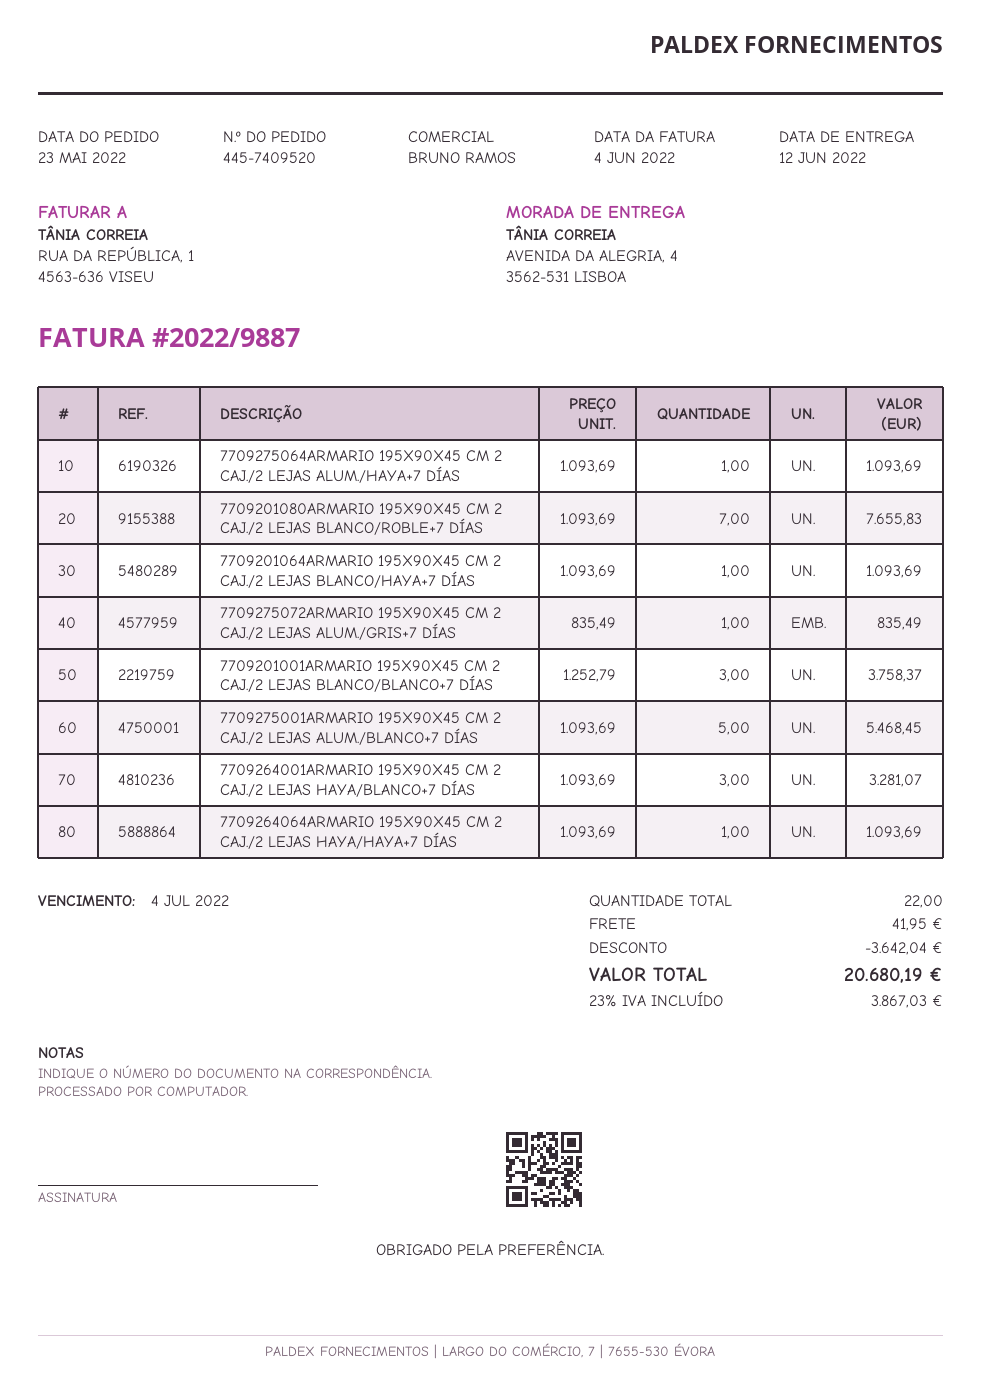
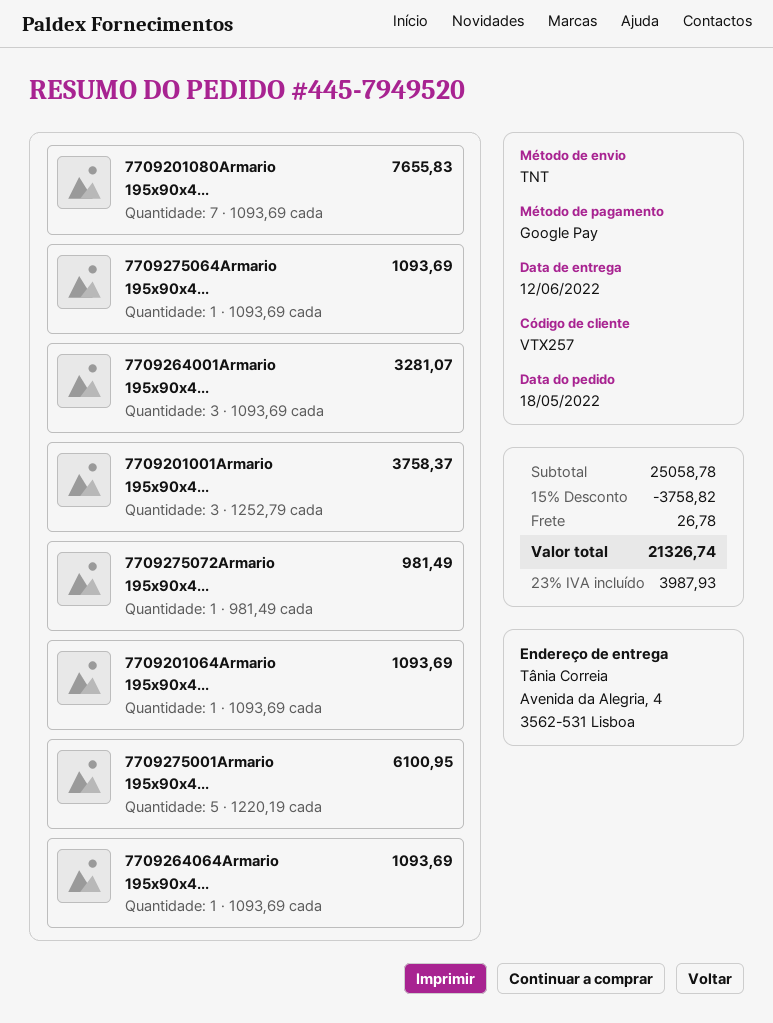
order number: 445-7409520 -> 445-7949520
order date: 2022-05-23 -> 2022-05-18
7709275072ARMARIO 195X90X45 CM 2 CAJ./2 LEJAS ALUM./GRIS+7 DÍAS: 1 x 835.49 = 835.49 -> 1 x 981.49 = 981.49
7709275001ARMARIO 195X90X45 CM 2 CAJ./2 LEJAS ALUM./BLANCO+7 DÍAS: 5 x 1093.69 = 5468.45 -> 5 x 1220.19 = 6100.95
discount: 3642.04 -> 3758.82
shipping: 41.95 -> 26.78
tax: 23% = 3867.03 -> 23% = 3987.93
total: 20680.19 -> 21326.74

